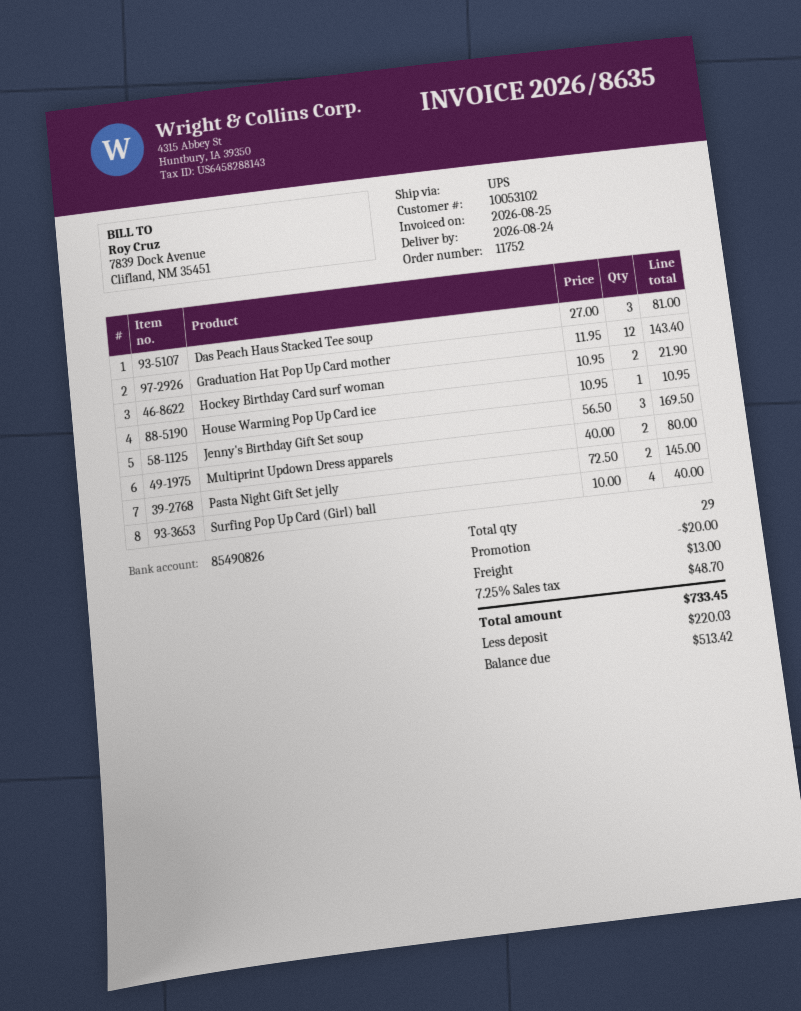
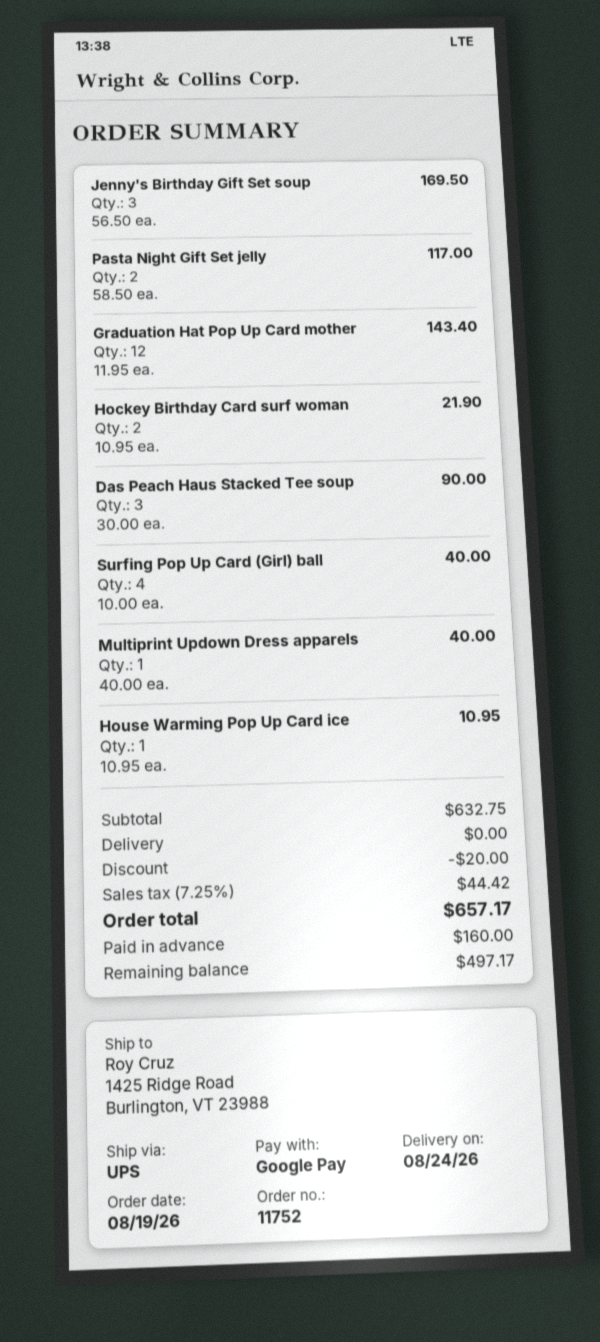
Das Peach Haus Stacked Tee soup: 3 x 27.00 = 81.00 -> 3 x 30.00 = 90.00
Multiprint Updown Dress apparels: 2 x 40.00 = 80.00 -> 1 x 40.00 = 40.00
Pasta Night Gift Set jelly: 2 x 72.50 = 145.00 -> 2 x 58.50 = 117.00
shipping: 13.00 -> 0.00
tax: 7.25% = 48.70 -> 7.25% = 44.42
total: 733.45 -> 657.17
deposit: 220.03 -> 160.00
balance: 513.42 -> 497.17

